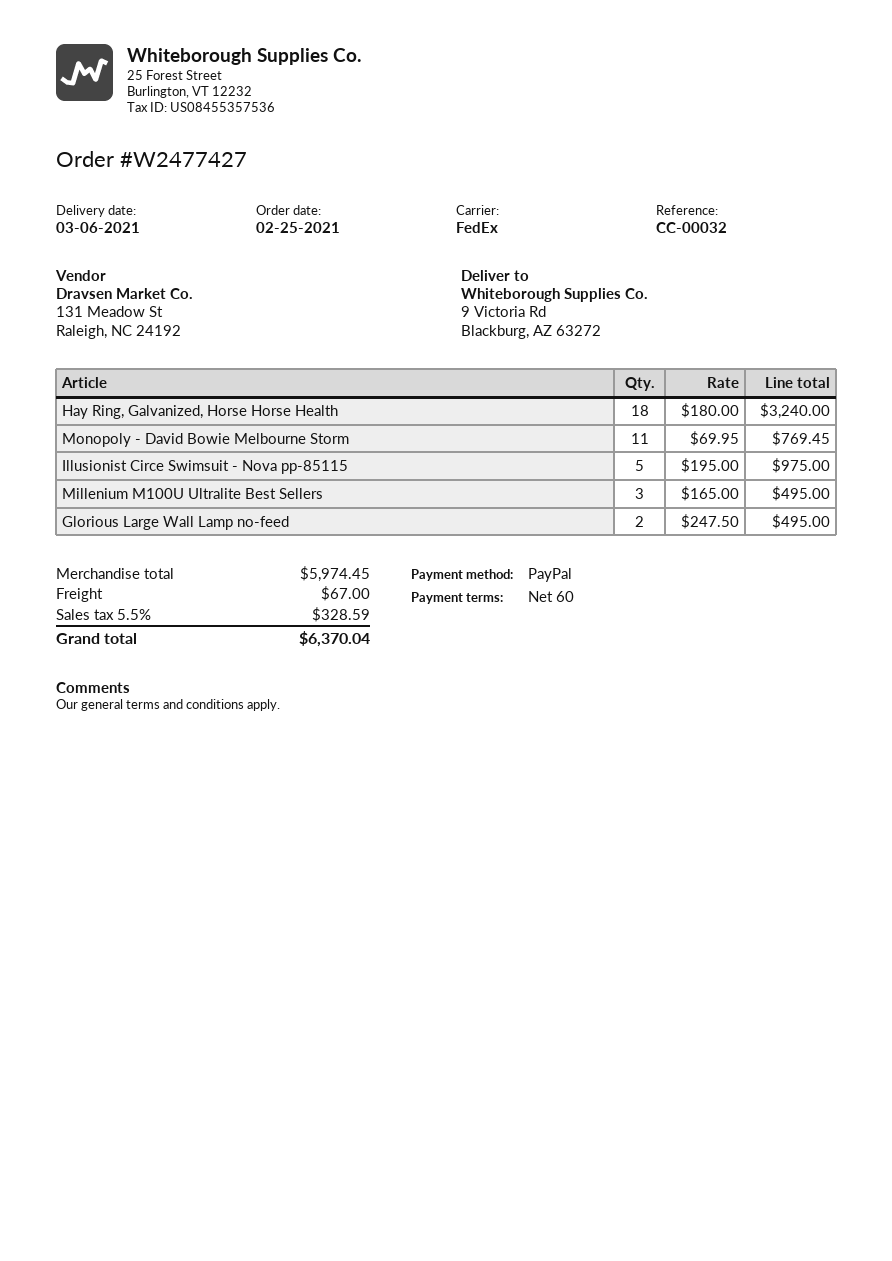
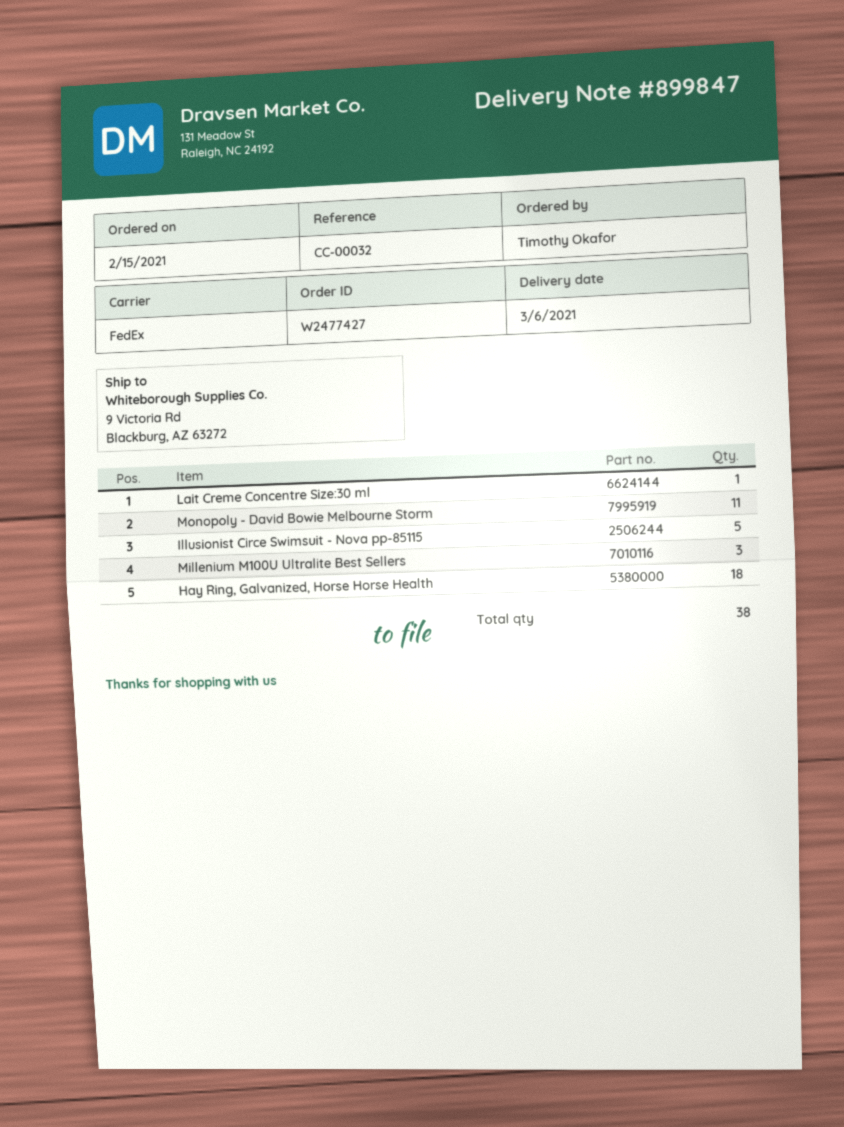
order date: 2021-02-25 -> 2021-02-15
Glorious Large Wall Lamp no-feed: 2 -> none
Lait Creme Concentre Size:30 ml: none -> 1

